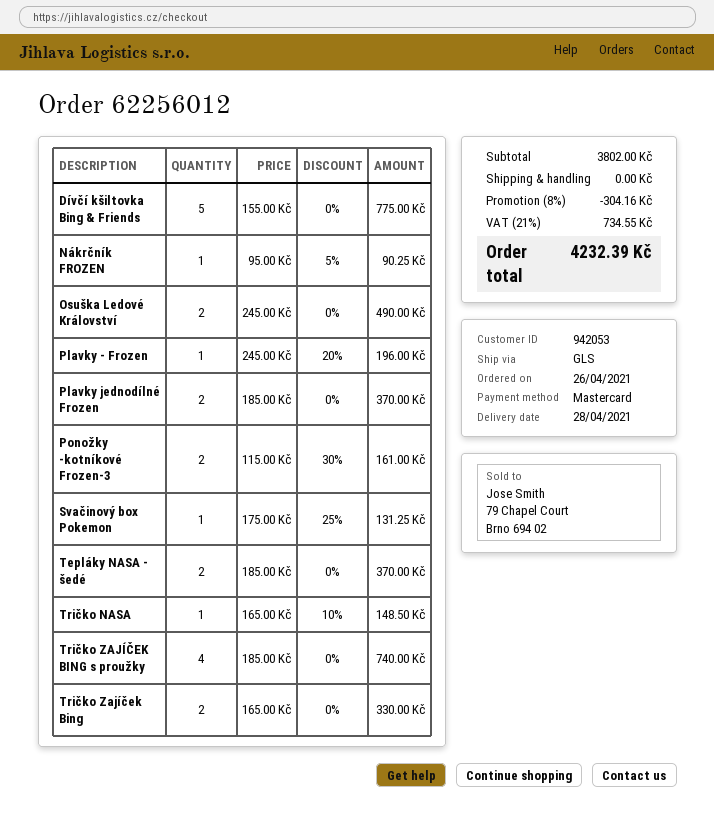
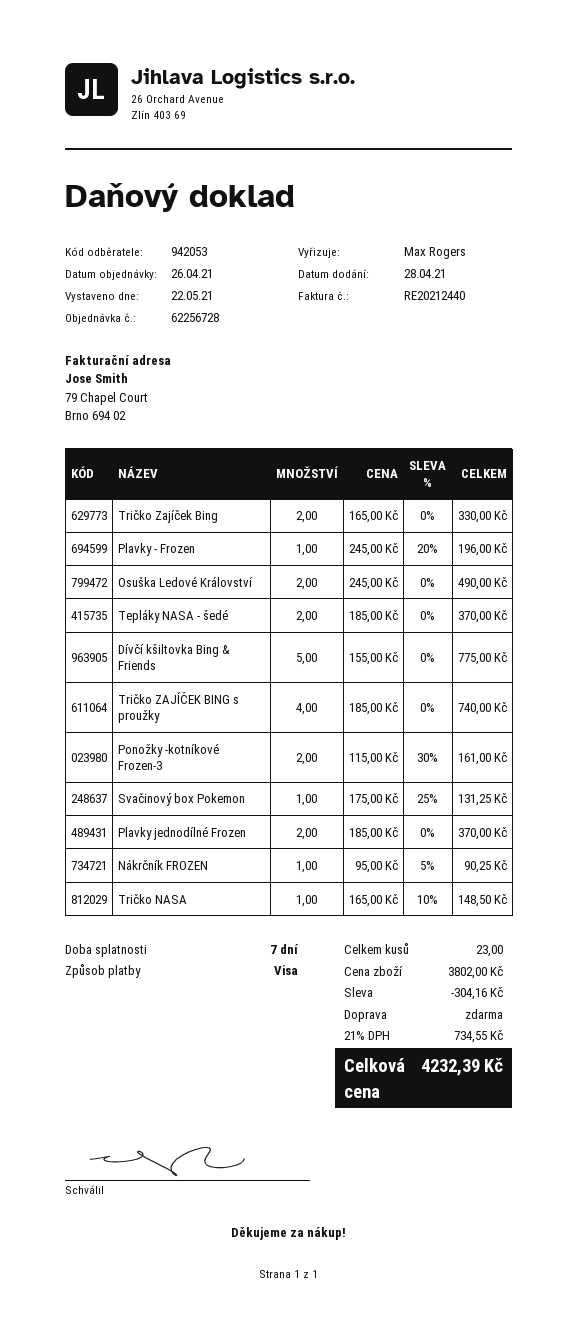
order number: 62256012 -> 62256728
payment method: Mastercard -> Visa

